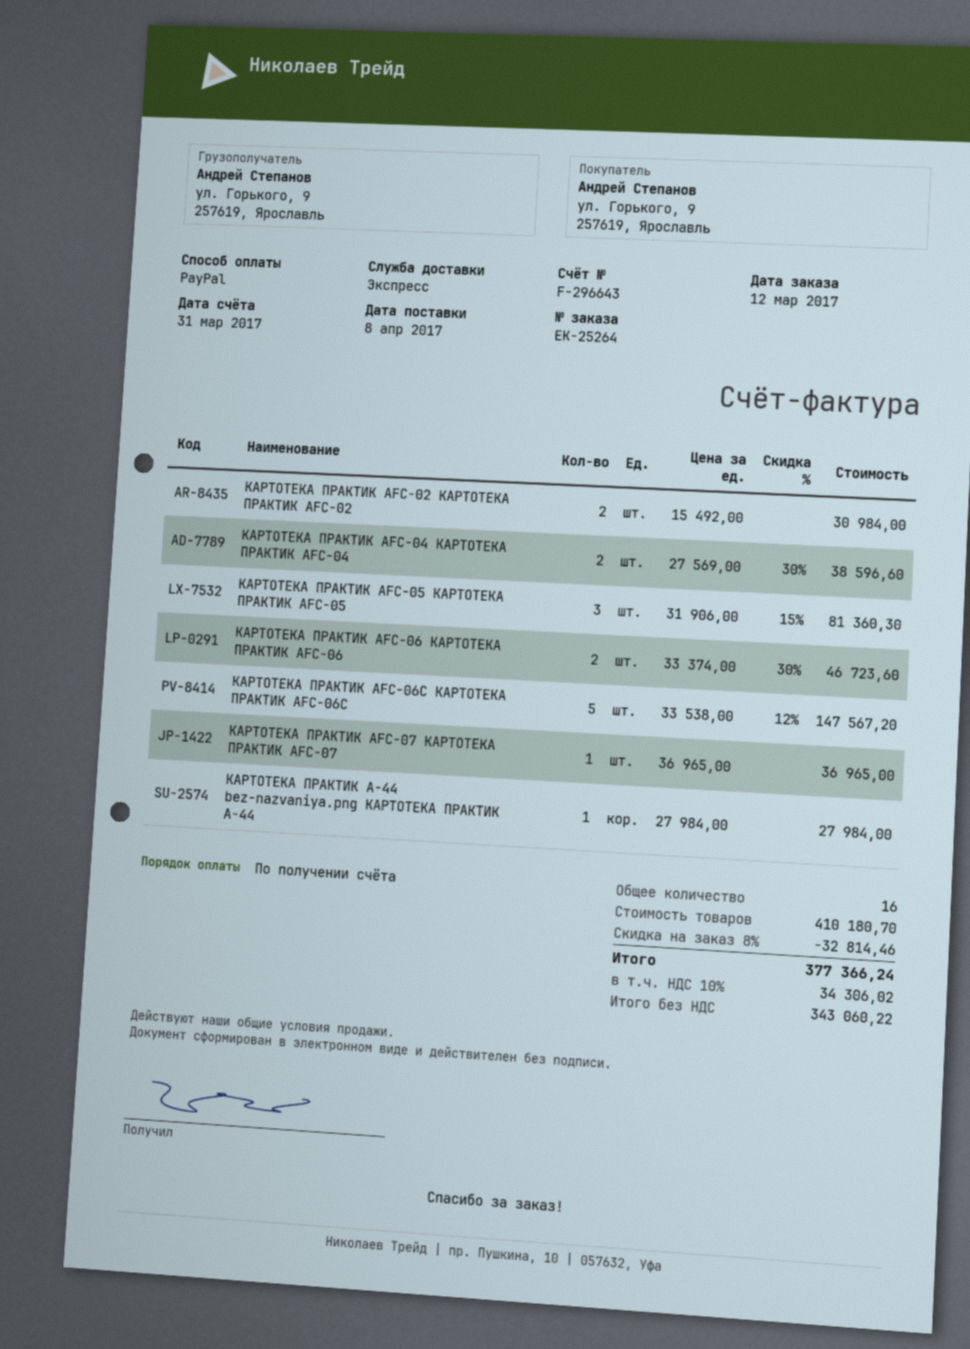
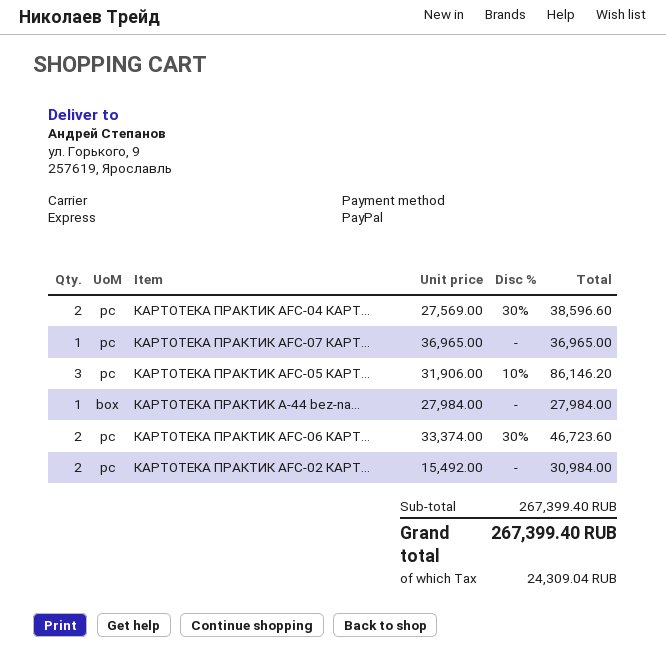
КАРТОТЕКА ПРАКТИК AFC-05 КАРТОТЕКА ПРАКТИК AFC-05: 3 x 31906.00 - 15% = 81360.30 -> 3 x 31906.00 - 10% = 86146.20
КАРТОТЕКА ПРАКТИК AFC-06C КАРТОТЕКА ПРАКТИК AFC-06C: 5 x 33538.00 - 12% = 147567.20 -> none
subtotal: 410180.70 -> 267399.40
discount: 8% = 32814.46 -> none
tax: 34306.02 -> 24309.04
total: 377366.24 -> 267399.40

